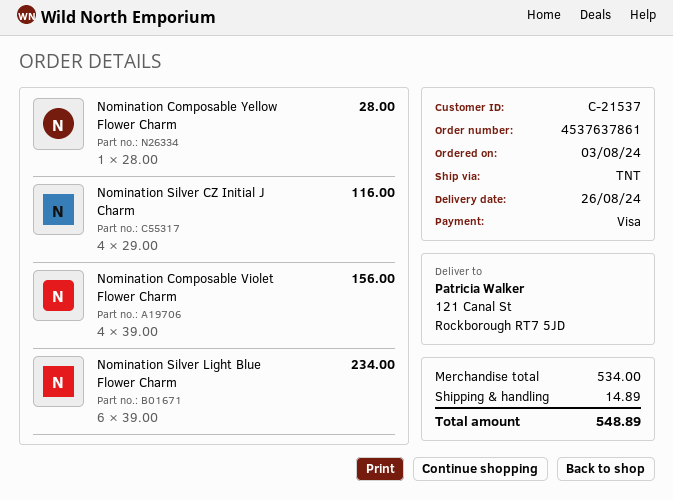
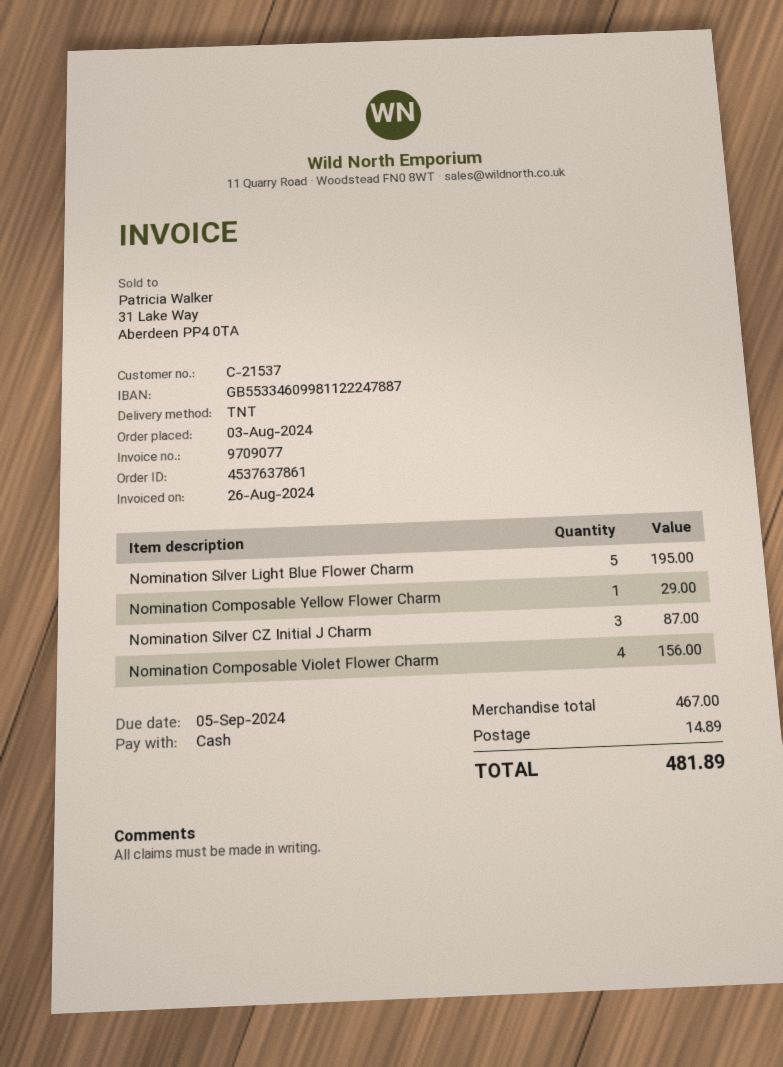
payment method: Visa -> cash
Nomination Composable Yellow Flower Charm: 1 for 28.00 -> 1 for 29.00
Nomination Silver CZ Initial J Charm: 4 for 116.00 -> 3 for 87.00
Nomination Silver Light Blue Flower Charm: 6 for 234.00 -> 5 for 195.00
subtotal: 534.00 -> 467.00
total: 548.89 -> 481.89

